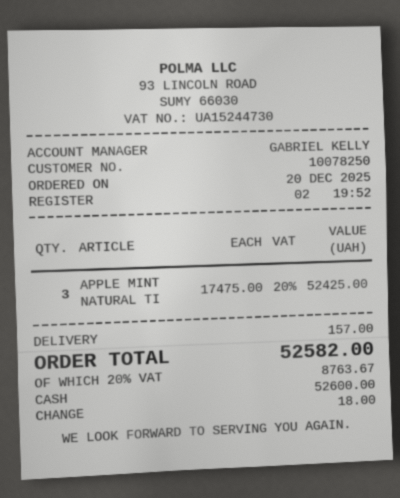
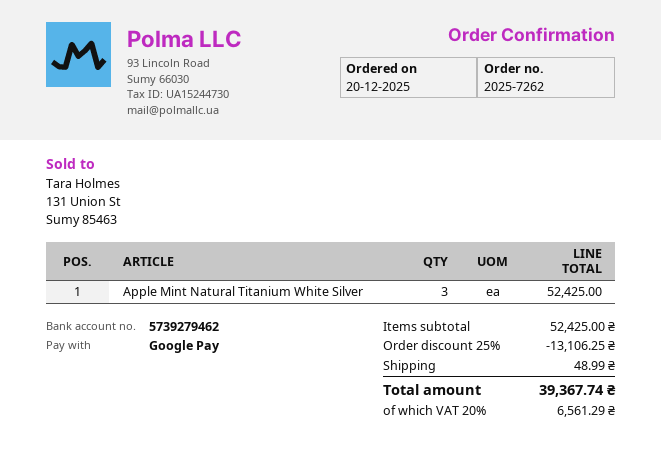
payment method: cash -> Google Pay
discount: none -> 25% = 13106.25
shipping: 157.00 -> 48.99
tax: 20% = 8763.67 -> 20% = 6561.29
total: 52582.00 -> 39367.74

